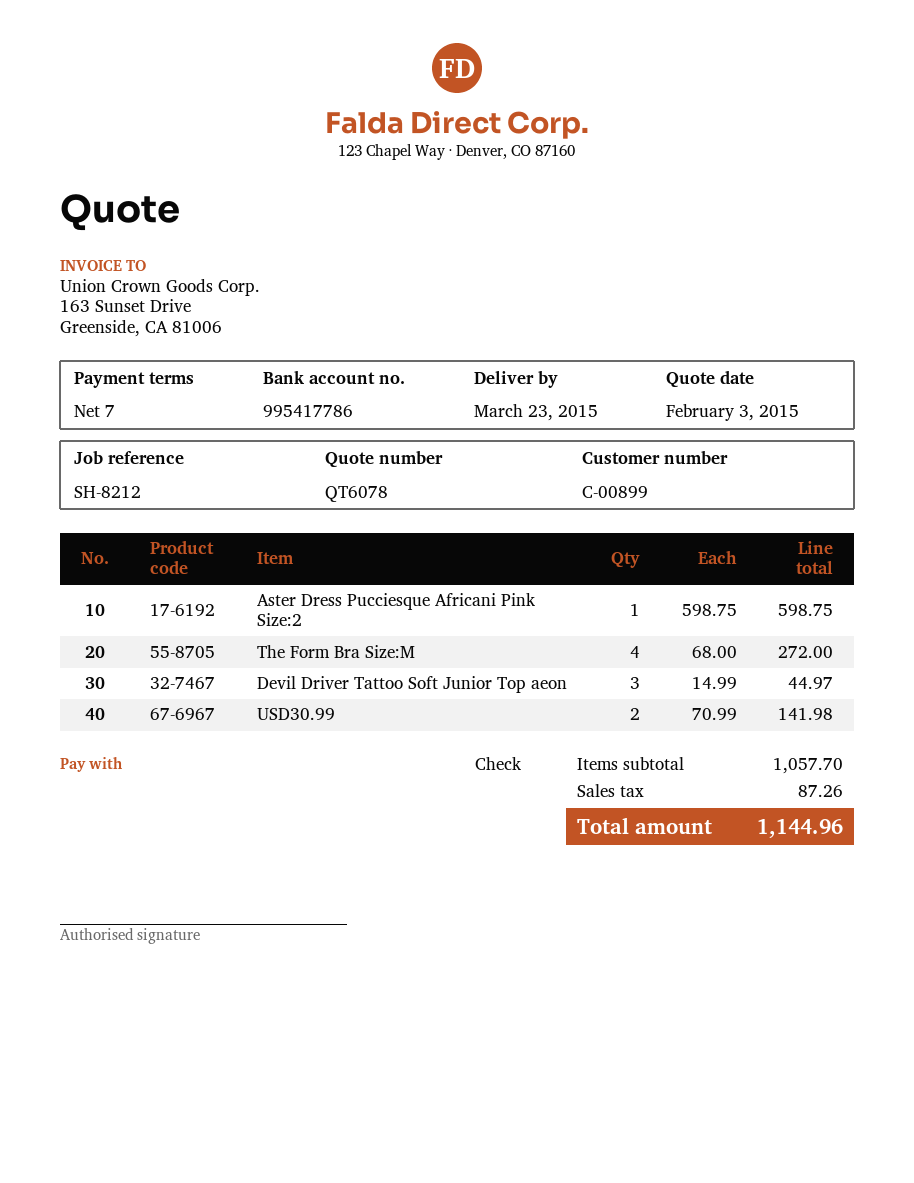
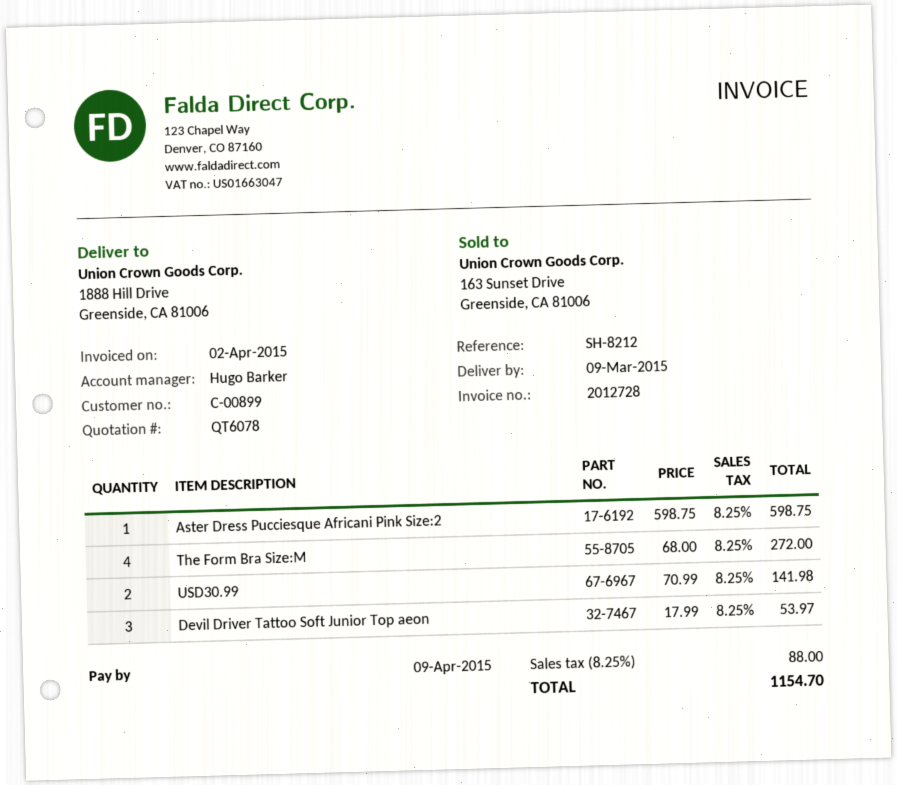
delivery date: 2015-03-23 -> 2015-03-09
Devil Driver Tattoo Soft Junior Top aeon: 3 x 14.99 = 44.97 -> 3 x 17.99 = 53.97
tax: 87.26 -> 88.00
total: 1144.96 -> 1154.70

